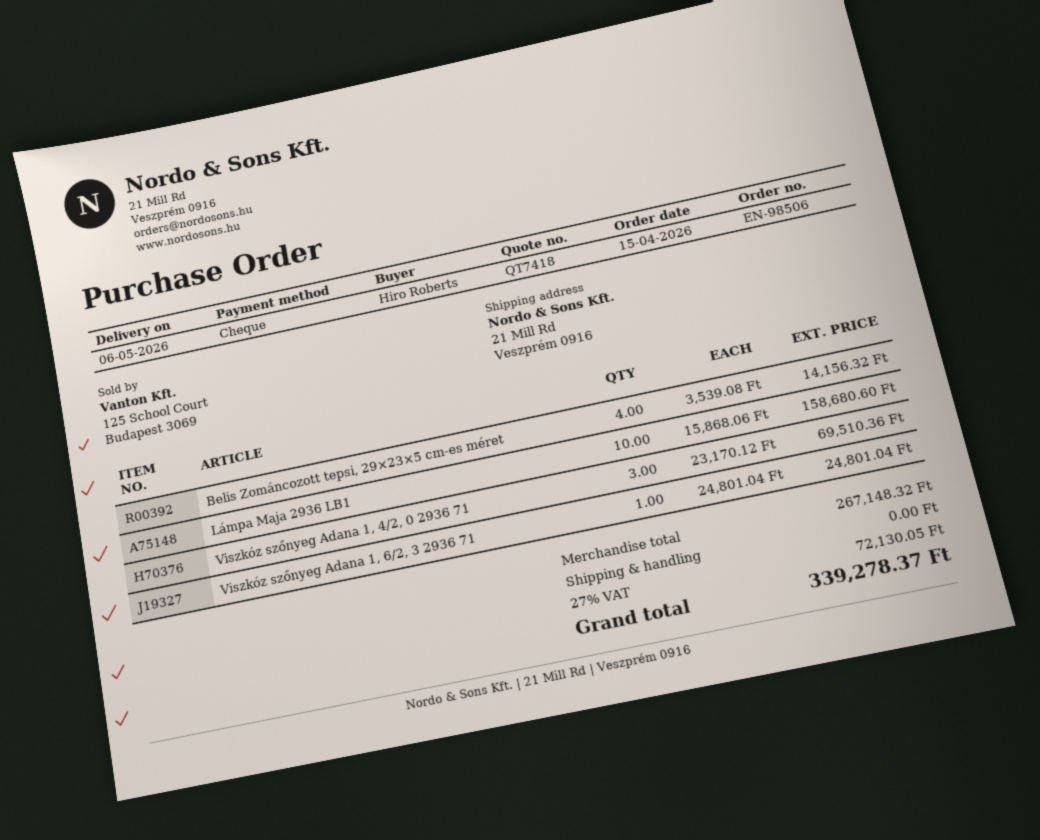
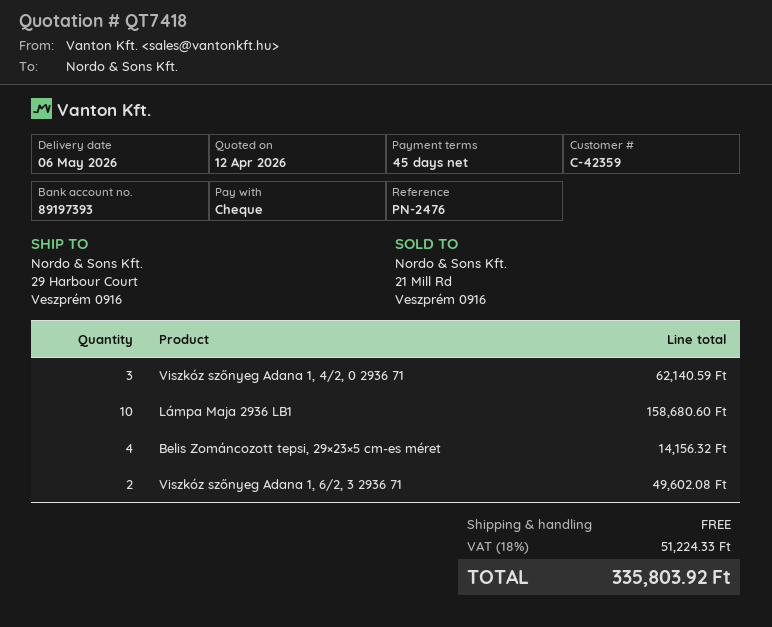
ship to: 21 Mill Rd, Veszprém 0916 -> 29 Harbour Court, Veszprém 0916
Viszkóz szőnyeg Adana 1, 4/2, 0 2936 71: 3 for 69510.36 -> 3 for 62140.59
Viszkóz szőnyeg Adana 1, 6/2, 3 2936 71: 1 for 24801.04 -> 2 for 49602.08
tax: 27% = 72130.05 -> 18% = 51224.33
total: 339278.37 -> 335803.92

